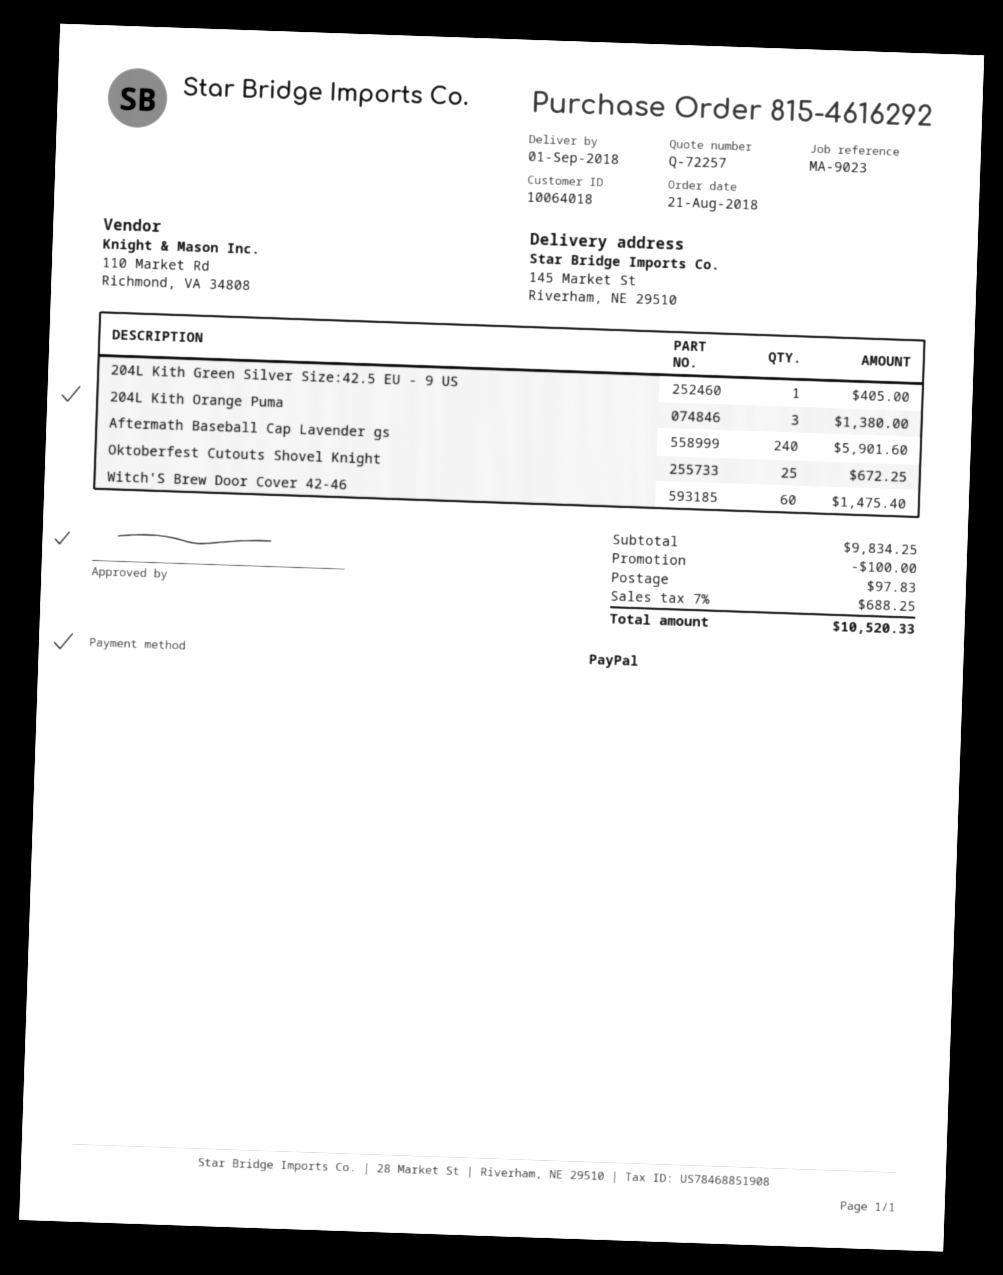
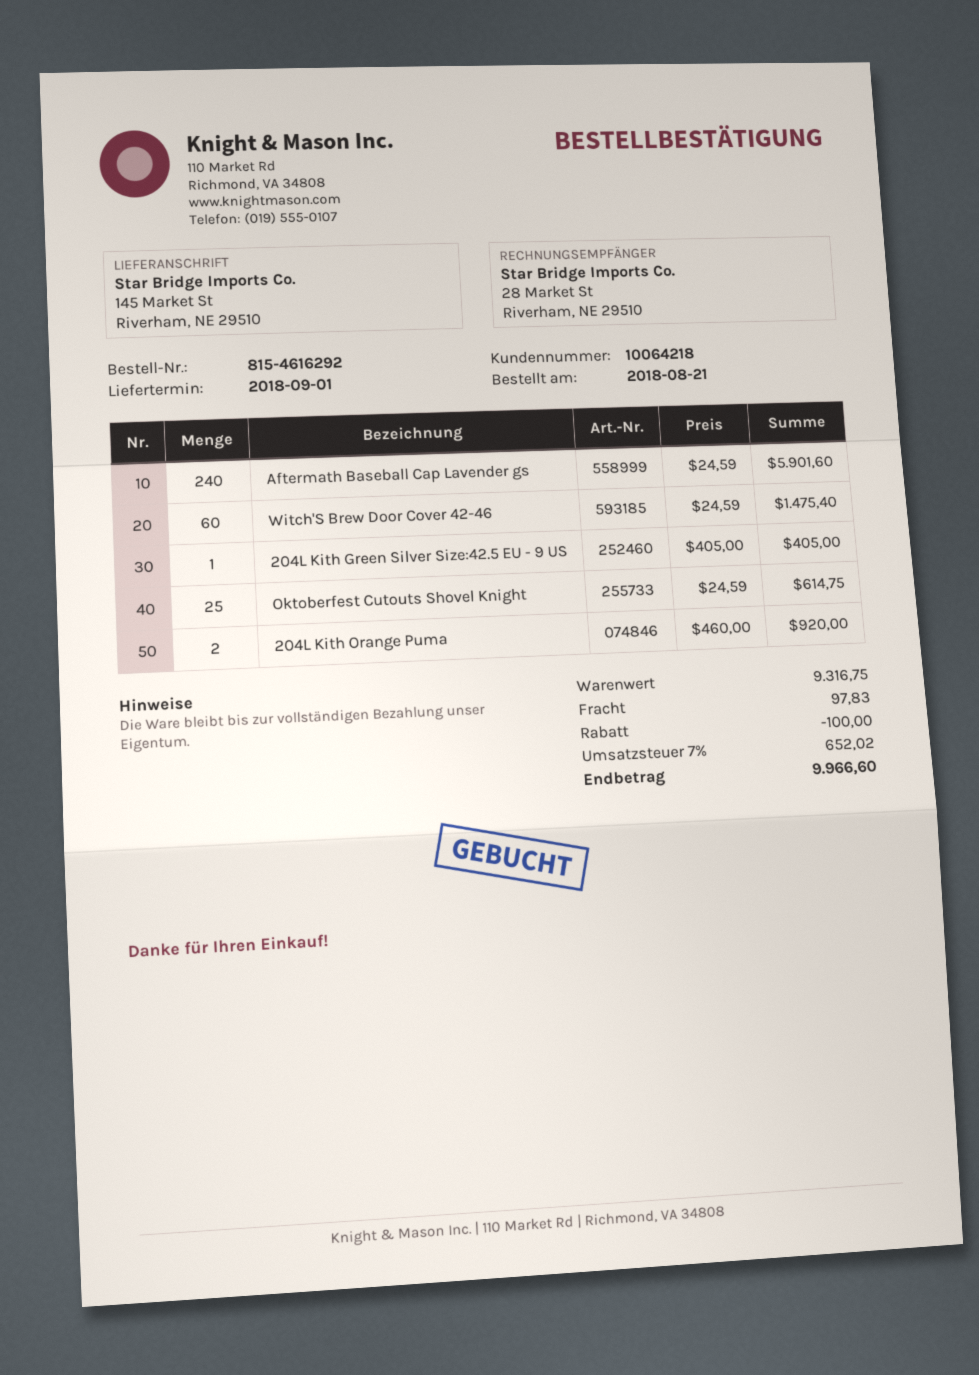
customer number: 10064018 -> 10064218
204L Kith Orange Puma: 3 for 1380.00 -> 2 for 920.00
Oktoberfest Cutouts Shovel Knight: 25 for 672.25 -> 25 for 614.75
subtotal: 9834.25 -> 9316.75
tax: 7% = 688.25 -> 7% = 652.02
total: 10520.33 -> 9966.60

